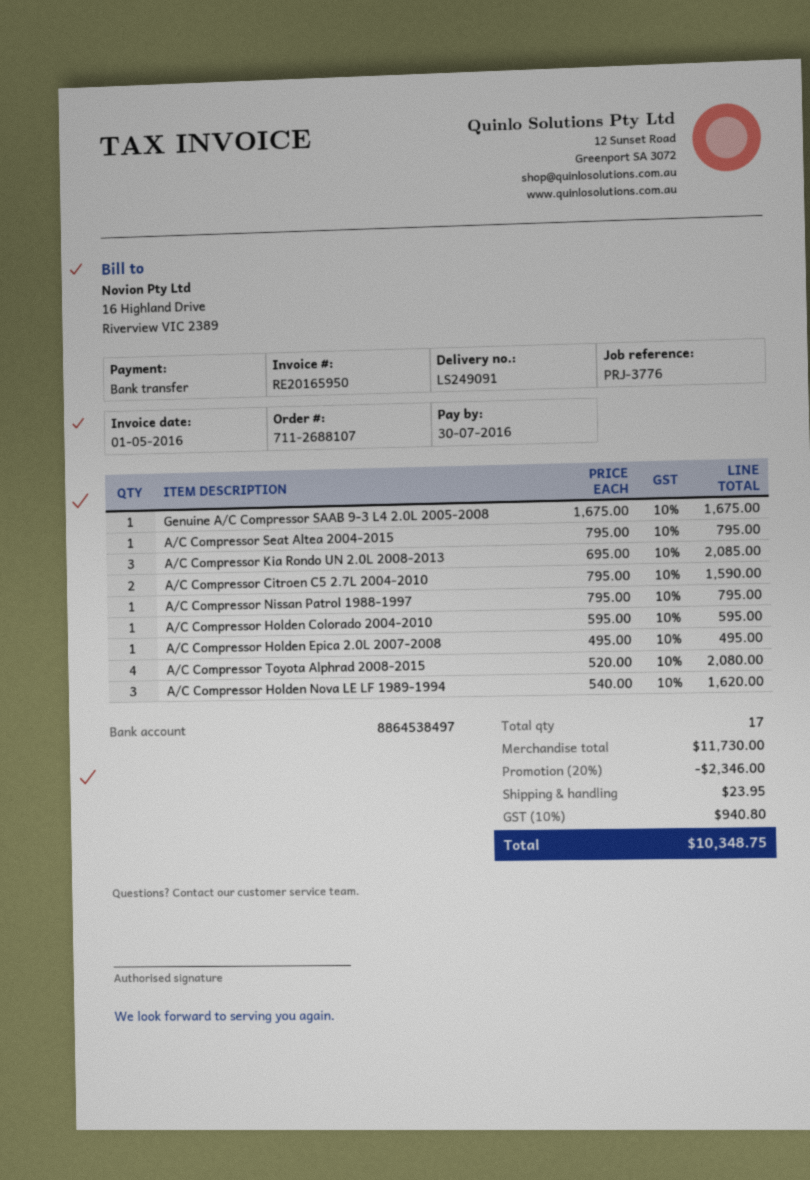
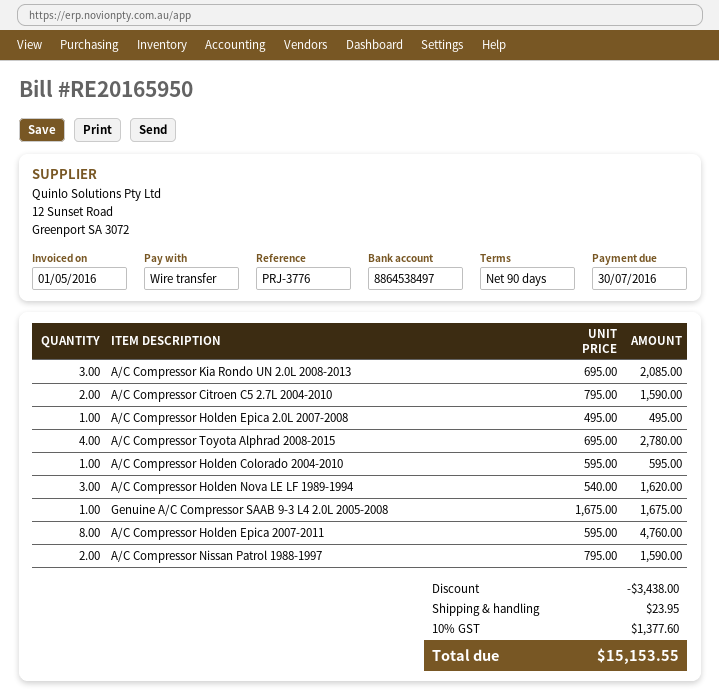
A/C Compressor Seat Altea 2004-2015: 1 x 795.00 = 795.00 -> none
A/C Compressor Nissan Patrol 1988-1997: 1 x 795.00 = 795.00 -> 2 x 795.00 = 1590.00
A/C Compressor Toyota Alphrad 2008-2015: 4 x 520.00 = 2080.00 -> 4 x 695.00 = 2780.00
A/C Compressor Holden Epica 2007-2011: none -> 8 x 595.00 = 4760.00
discount: 2346.00 -> 3438.00
tax: 10% = 940.80 -> 10% = 1377.60
total: 10348.75 -> 15153.55

